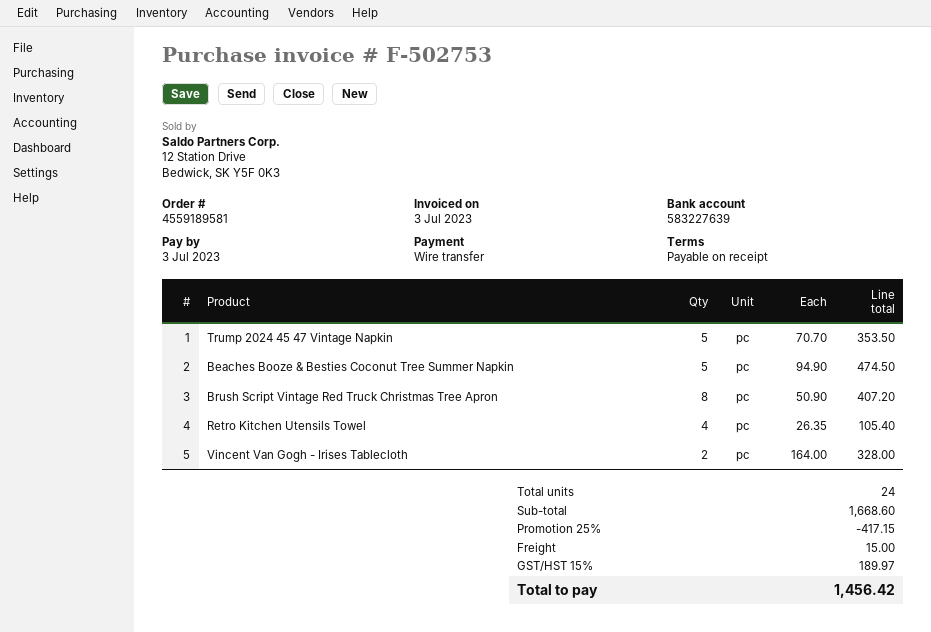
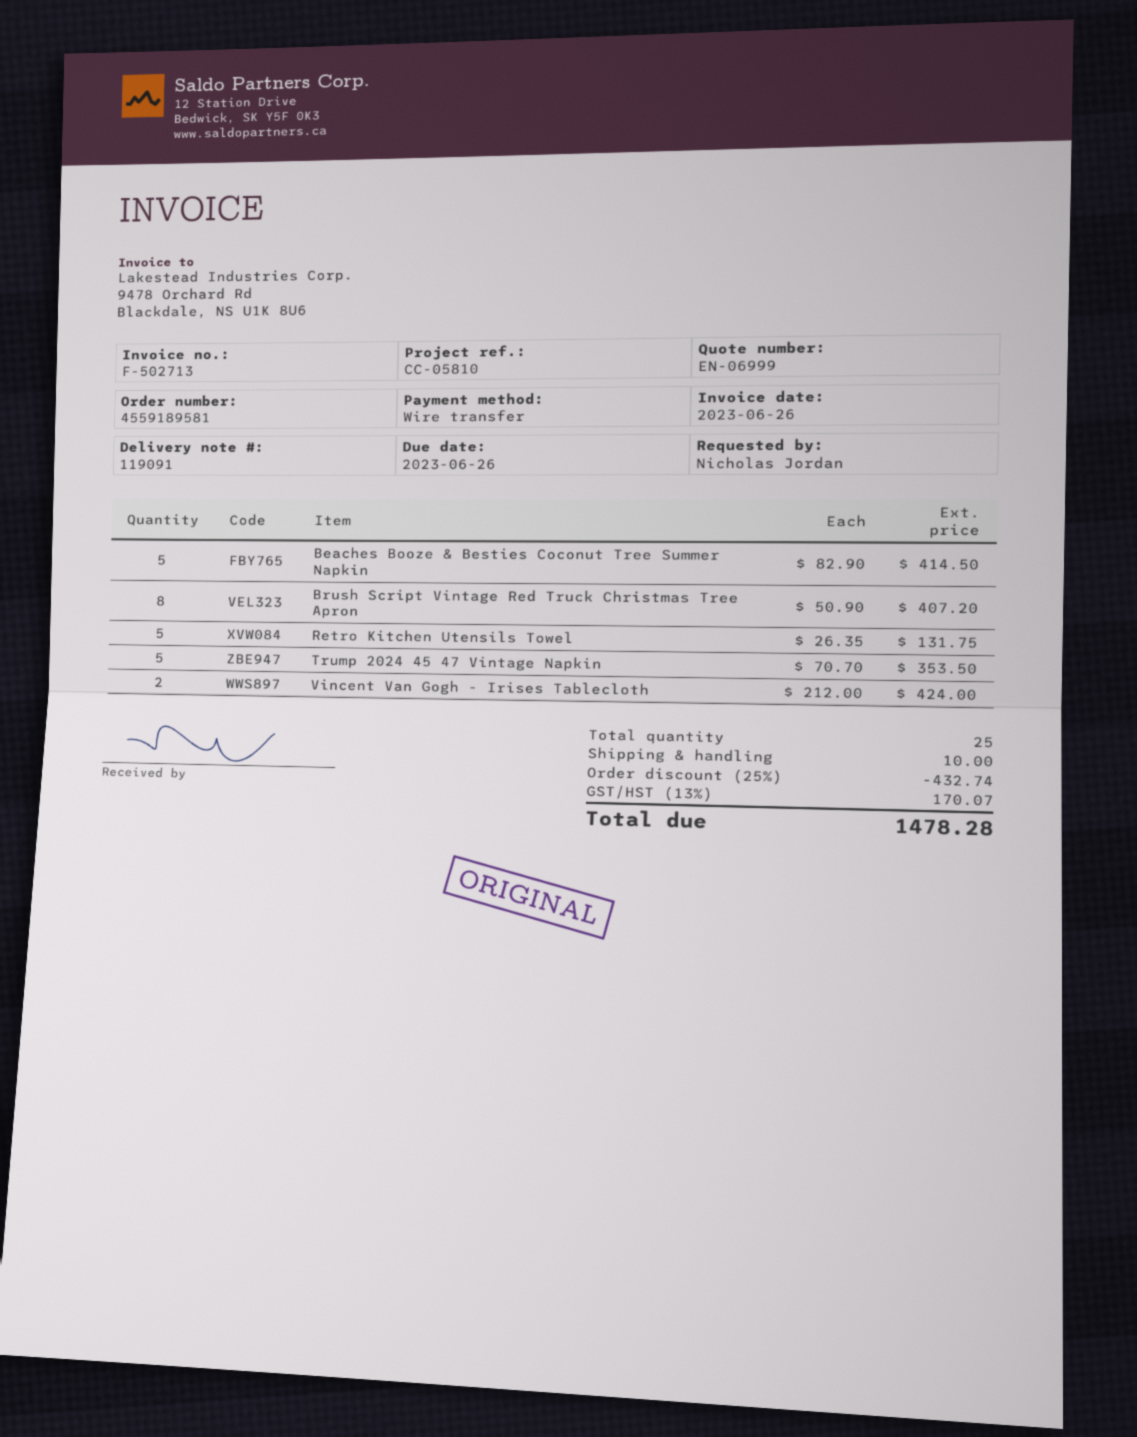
invoice number: F-502753 -> F-502713
invoice date: 2023-07-03 -> 2023-06-26
due date: 2023-07-03 -> 2023-06-26
Beaches Booze & Besties Coconut Tree Summer Napkin: 5 x 94.90 = 474.50 -> 5 x 82.90 = 414.50
Retro Kitchen Utensils Towel: 4 x 26.35 = 105.40 -> 5 x 26.35 = 131.75
Vincent Van Gogh - Irises Tablecloth: 2 x 164.00 = 328.00 -> 2 x 212.00 = 424.00
total quantity: 24 -> 25
discount: 25% = 417.15 -> 25% = 432.74
shipping: 15.00 -> 10.00
tax: 15% = 189.97 -> 13% = 170.07
total: 1456.42 -> 1478.28

